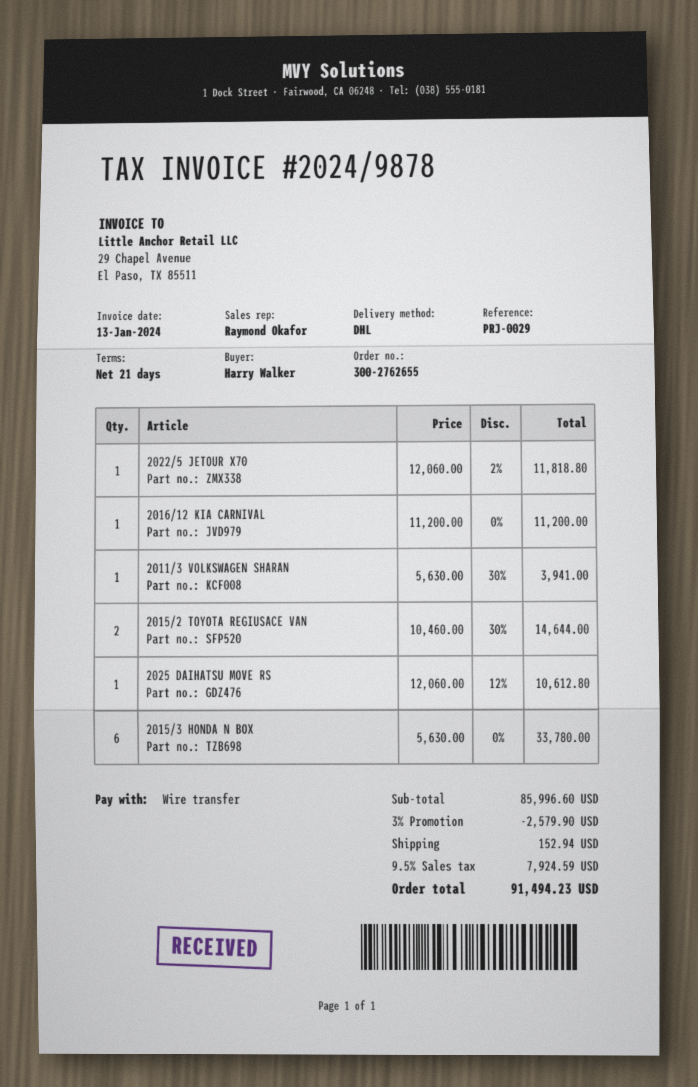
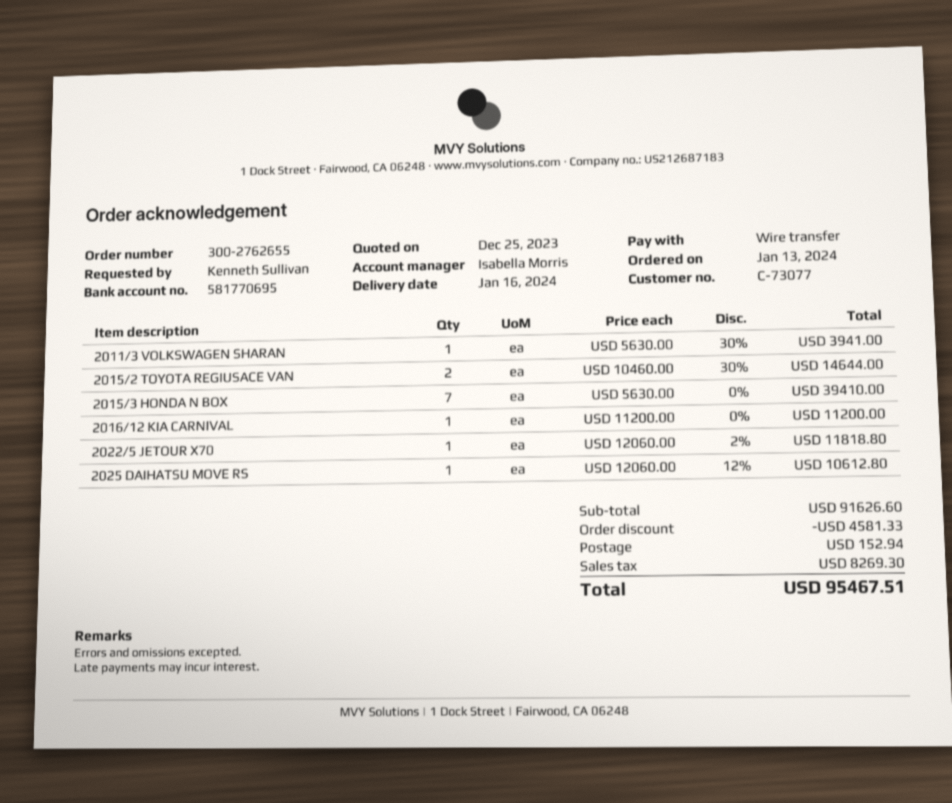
ordered by: Harry Walker -> Kenneth Sullivan
sales rep: Raymond Okafor -> Isabella Morris
2015/3 HONDA N BOX: 6 x 5630.00 = 33780.00 -> 7 x 5630.00 = 39410.00
subtotal: 85996.60 -> 91626.60
discount: 2579.90 -> 4581.33
tax: 7924.59 -> 8269.30
total: 91494.23 -> 95467.51

